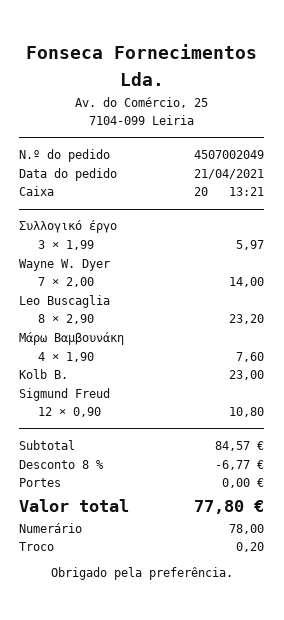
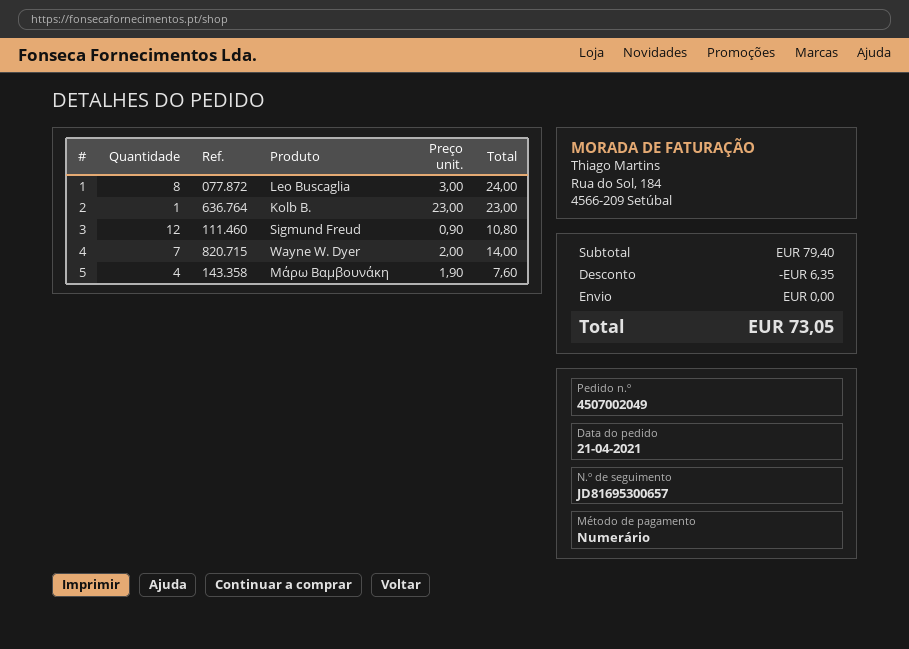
Συλλογικό έργο: 3 x 1.99 = 5.97 -> none
Leo Buscaglia: 8 x 2.90 = 23.20 -> 8 x 3.00 = 24.00
subtotal: 84.57 -> 79.40
discount: 6.77 -> 6.35
total: 77.80 -> 73.05

